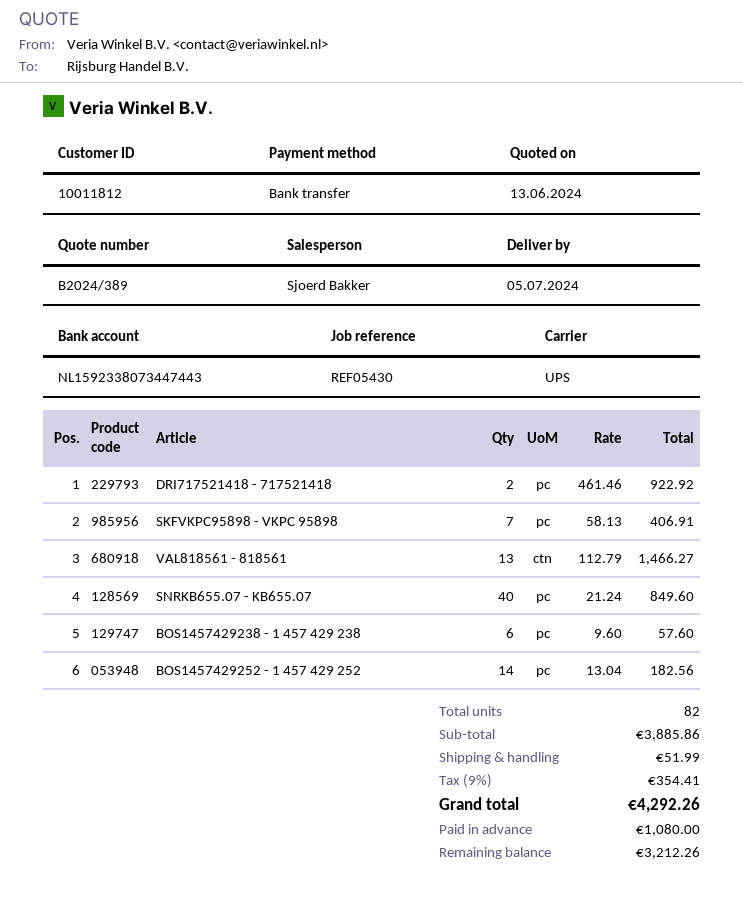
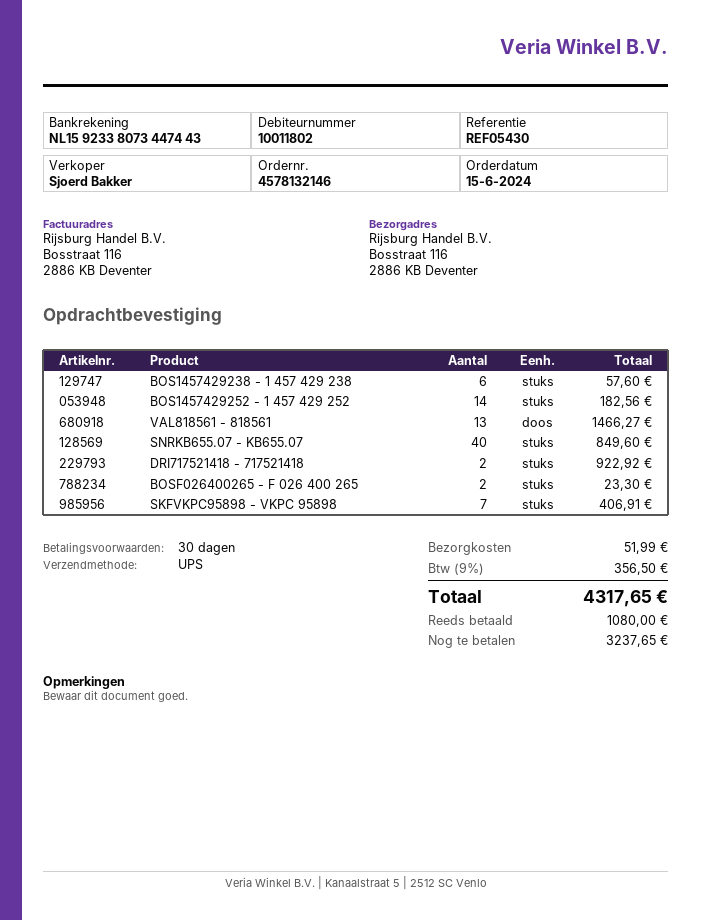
customer number: 10011812 -> 10011802
BOSF026400265 - F 026 400 265: none -> 2 for 23.30
tax: 9% = 354.41 -> 9% = 356.50
total: 4292.26 -> 4317.65
balance: 3212.26 -> 3237.65

